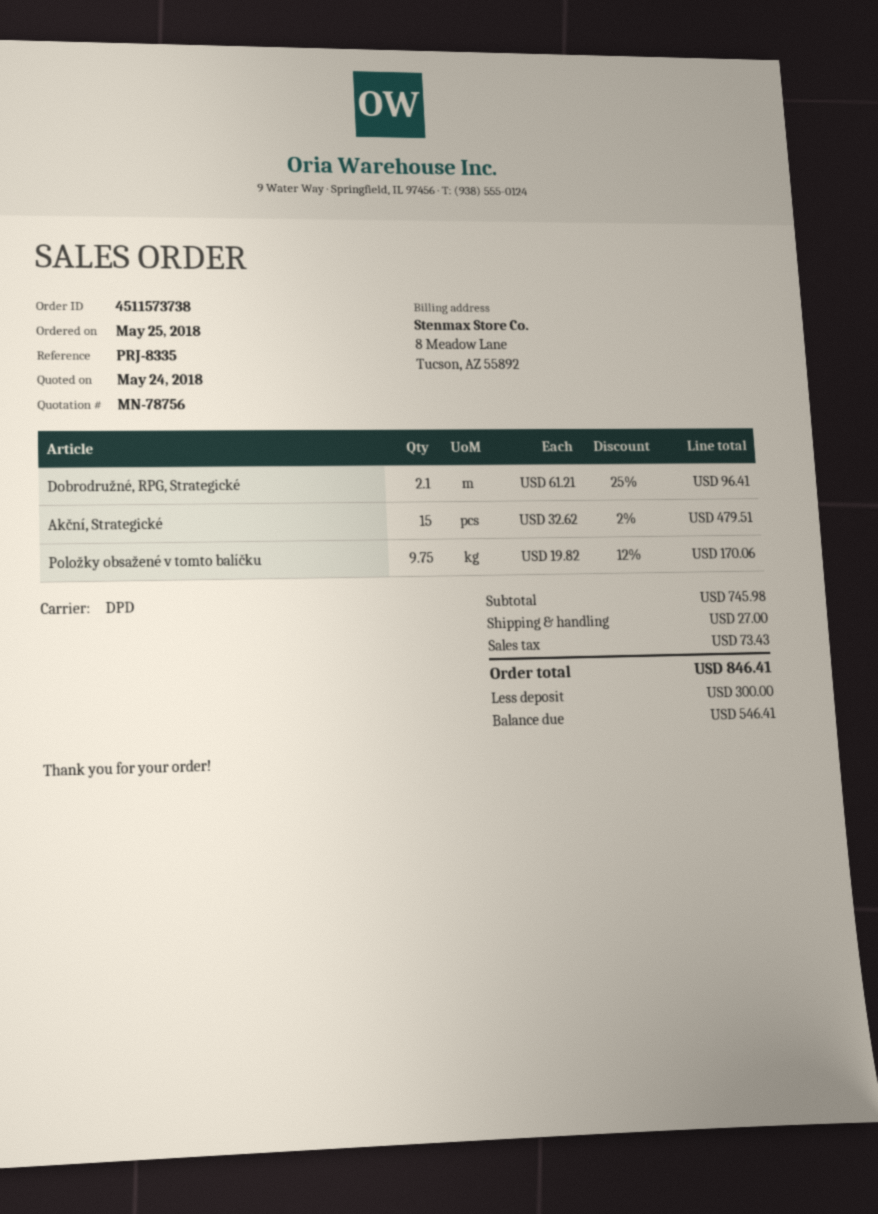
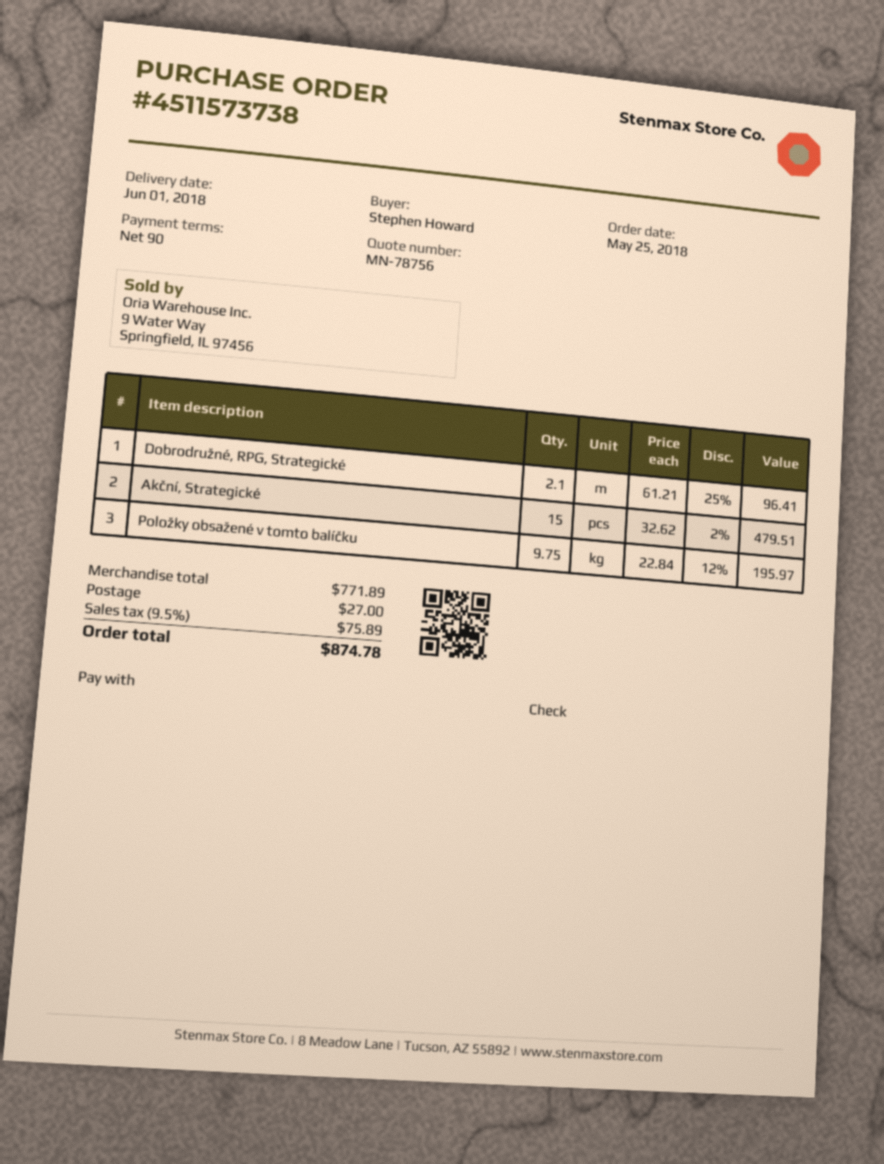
Položky obsažené v tomto balíčku: 9.75 x 19.82 - 12% = 170.06 -> 9.75 x 22.84 - 12% = 195.97
subtotal: 745.98 -> 771.89
tax: 73.43 -> 75.89
total: 846.41 -> 874.78

